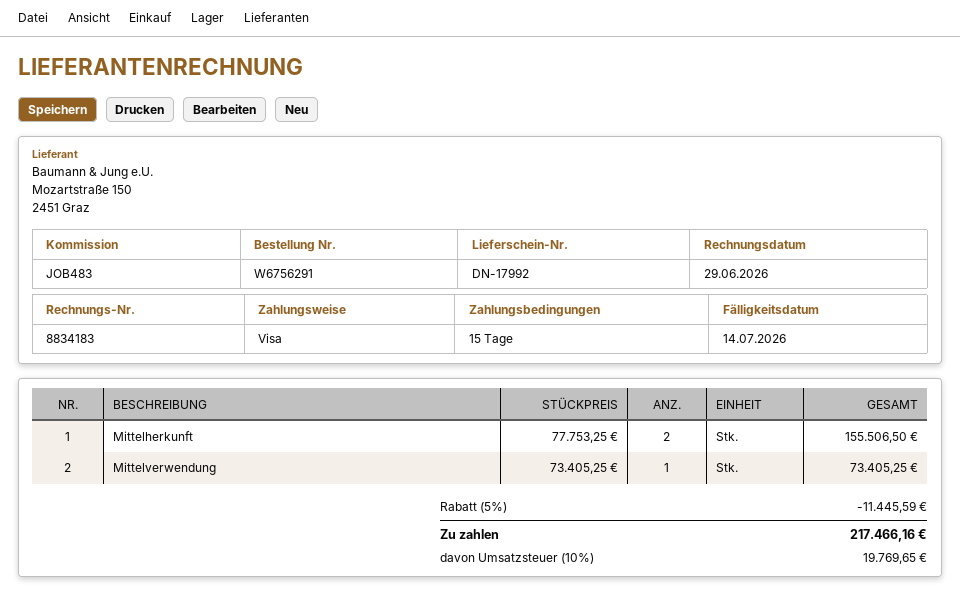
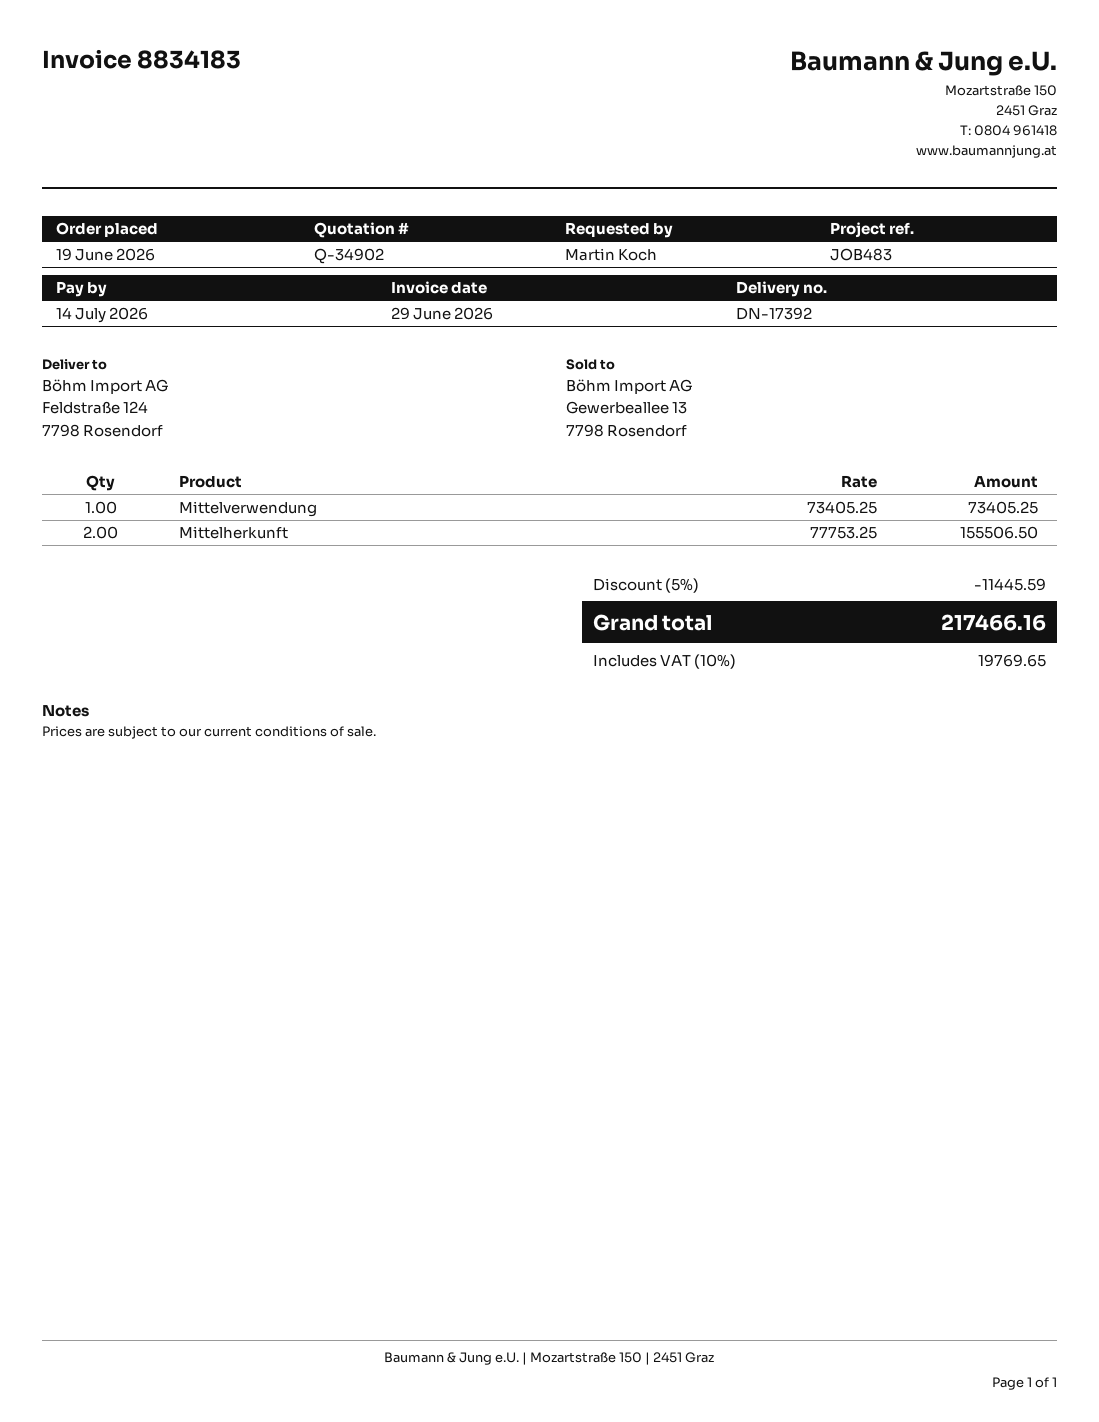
delivery note number: DN-17992 -> DN-17392

